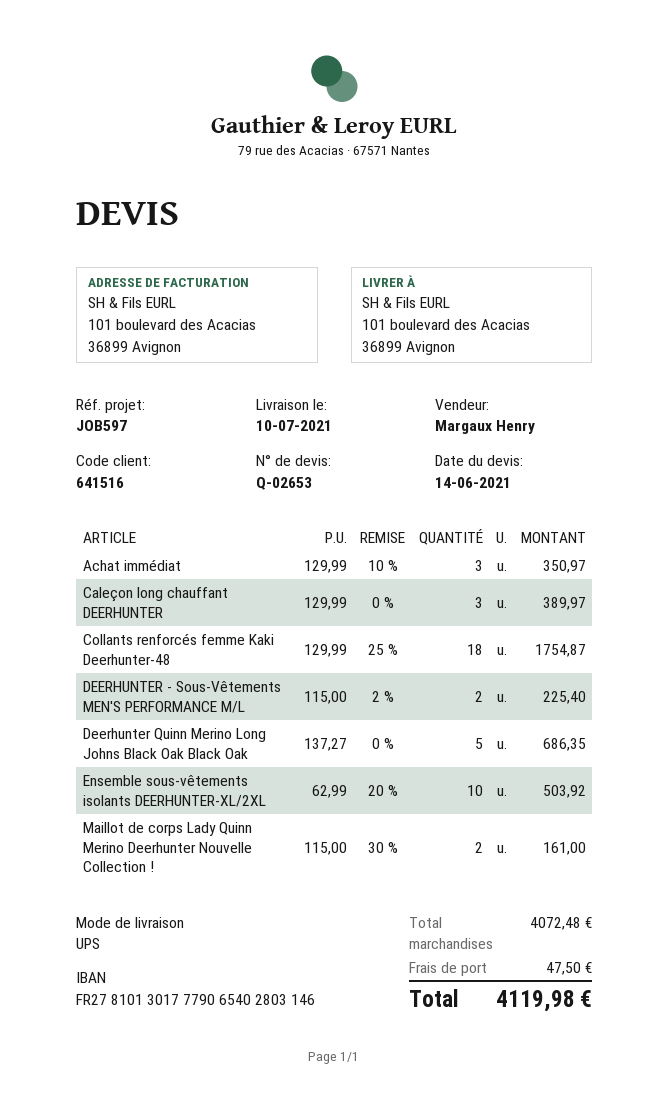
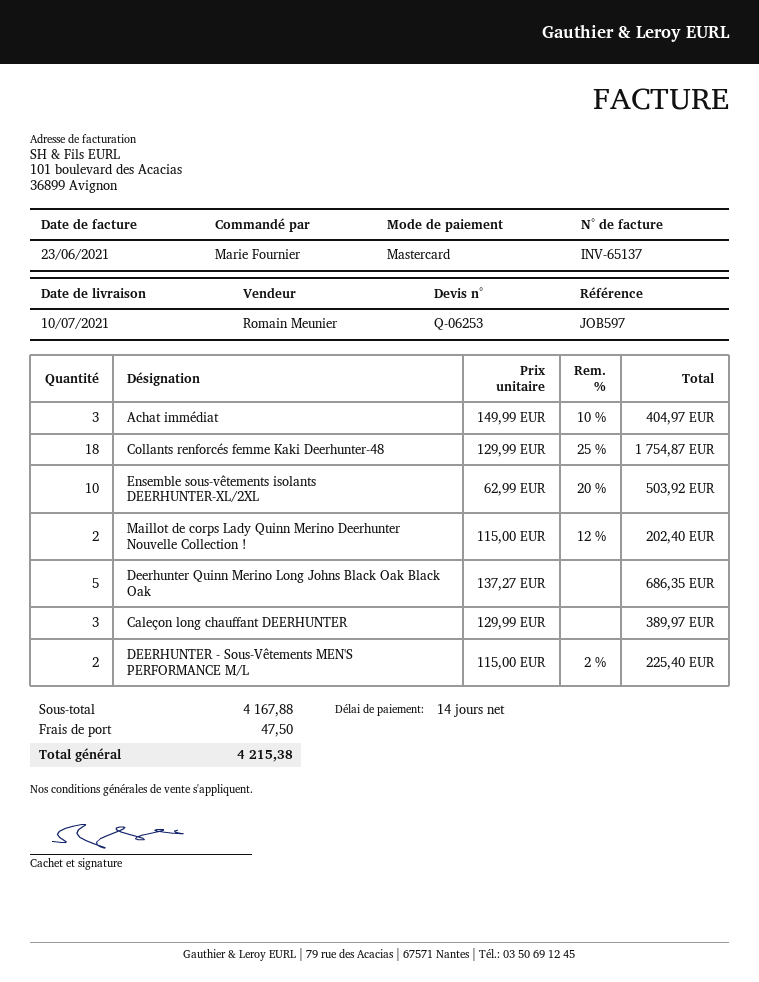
quote number: Q-02653 -> Q-06253
sales rep: Margaux Henry -> Romain Meunier
Achat immédiat: 3 x 129.99 - 10% = 350.97 -> 3 x 149.99 - 10% = 404.97
Maillot de corps Lady Quinn Merino Deerhunter Nouvelle Collection !: 2 x 115.00 - 30% = 161.00 -> 2 x 115.00 - 12% = 202.40
subtotal: 4072.48 -> 4167.88
total: 4119.98 -> 4215.38

